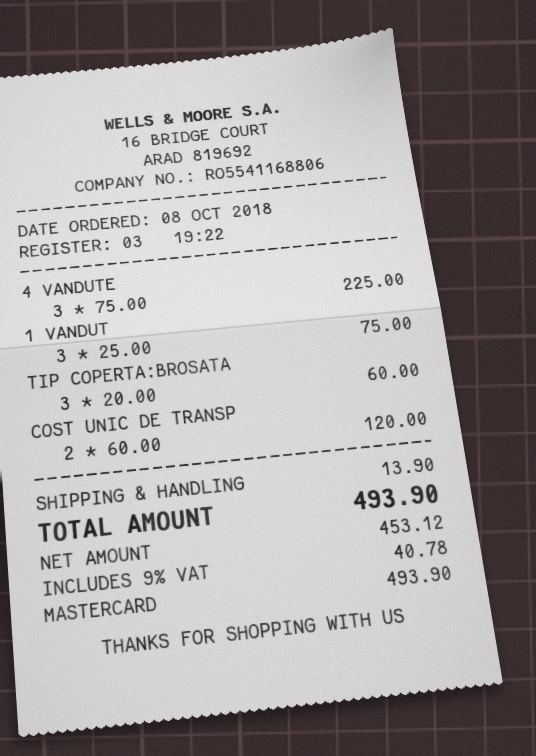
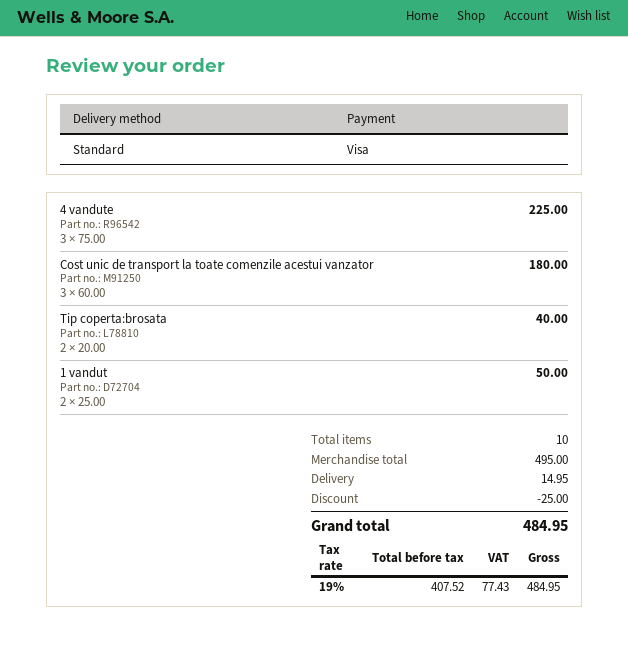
payment method: Mastercard -> Visa
1 VANDUT: 3 x 25.00 = 75.00 -> 2 x 25.00 = 50.00
TIP COPERTA:BROSATA: 3 x 20.00 = 60.00 -> 2 x 20.00 = 40.00
COST UNIC DE TRANSP: 2 x 60.00 = 120.00 -> 3 x 60.00 = 180.00
discount: none -> 25.00
shipping: 13.90 -> 14.95
net: 453.12 -> 407.52
tax: 9% = 40.78 -> 19% = 77.43
total: 493.90 -> 484.95

